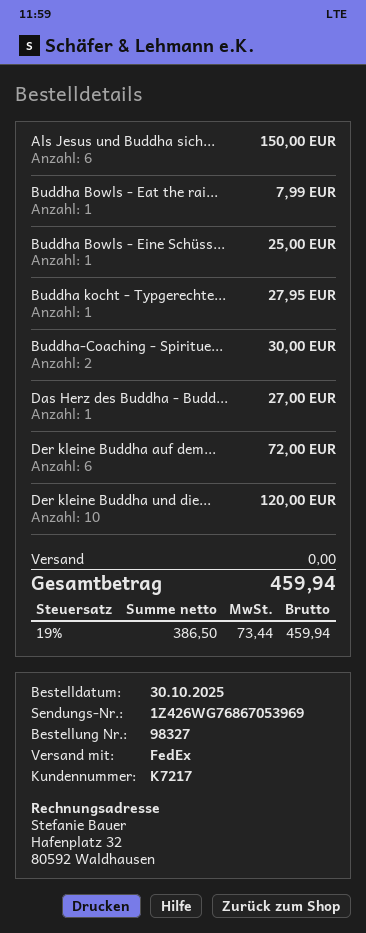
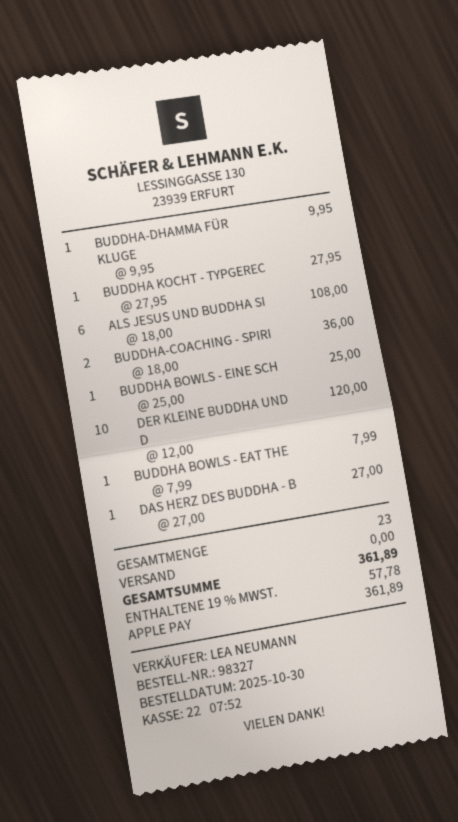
Als Jesus und Buddha sich...: 6 for 150.00 -> 6 for 108.00
Buddha-Coaching - Spiritue...: 2 for 30.00 -> 2 for 36.00
Der kleine Buddha auf dem...: 6 for 72.00 -> none
BUDDHA-DHAMMA FÜR KLUGE: none -> 1 for 9.95
tax: 19% = 73.44 -> 19% = 57.78
total: 459.94 -> 361.89

